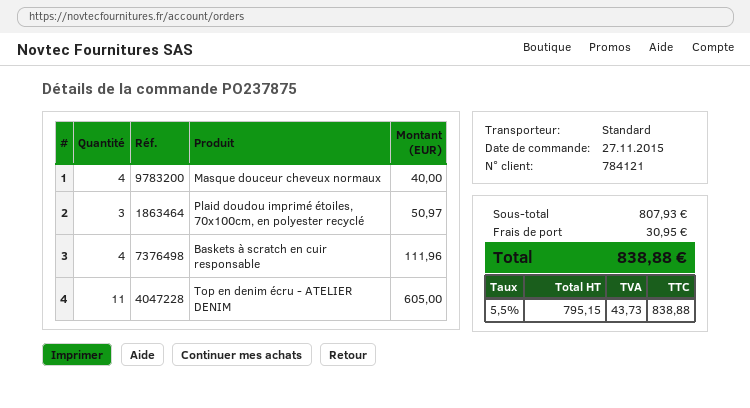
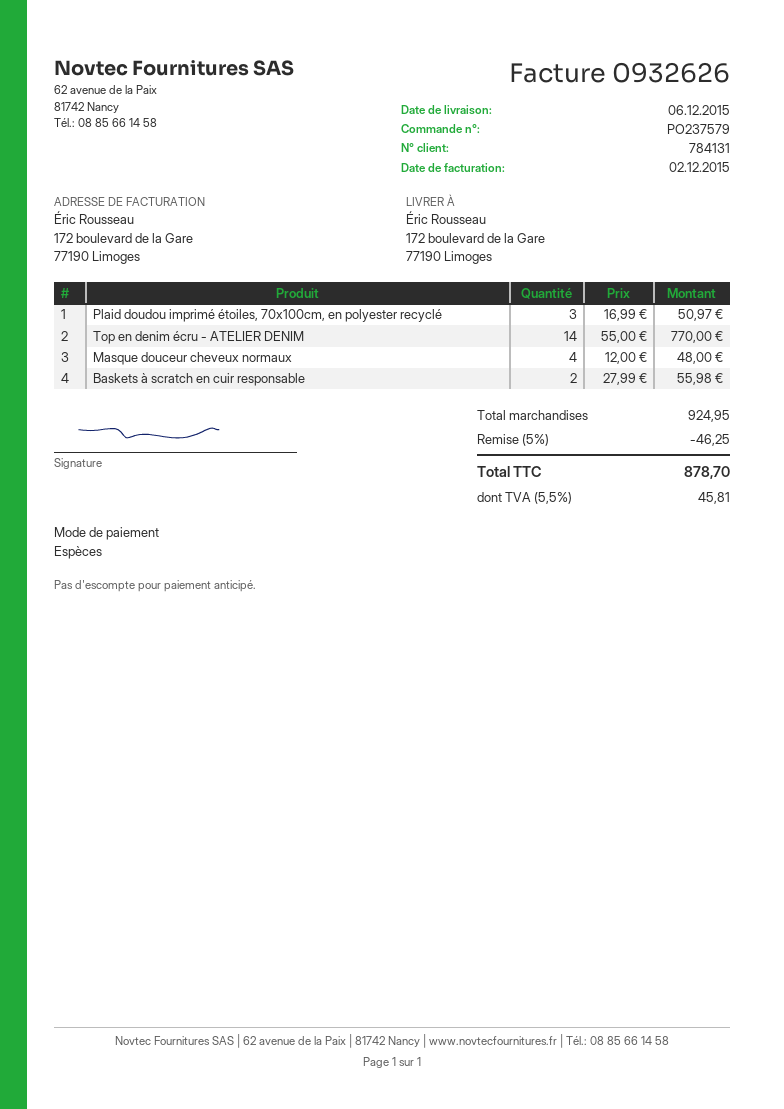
order number: PO237875 -> PO237579
customer number: 784121 -> 784131
Masque douceur cheveux normaux: 4 for 40.00 -> 4 for 48.00
Baskets à scratch en cuir responsable: 4 for 111.96 -> 2 for 55.98
Top en denim écru - ATELIER DENIM: 11 for 605.00 -> 14 for 770.00
subtotal: 807.93 -> 924.95
discount: none -> 5% = 46.25
shipping: 30.95 -> none
tax: 5.5% = 43.73 -> 5.5% = 45.81
total: 838.88 -> 878.70

